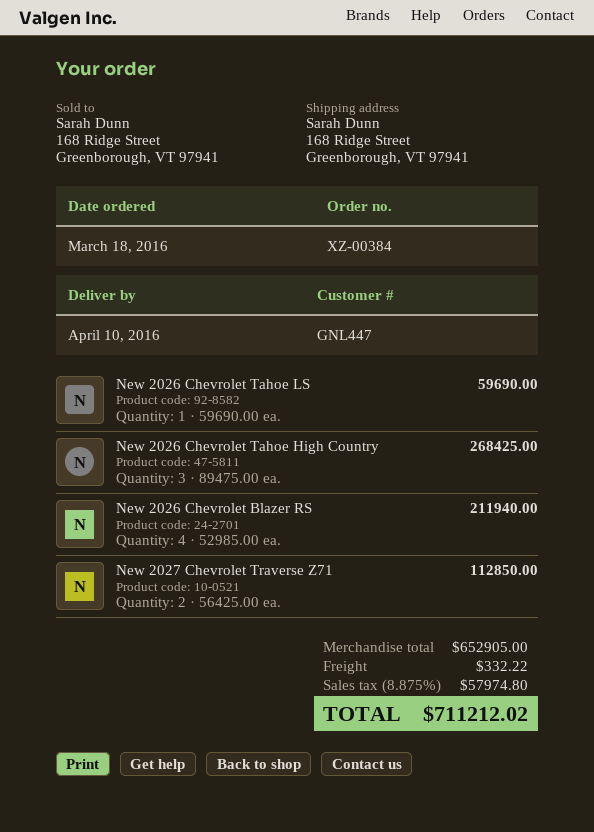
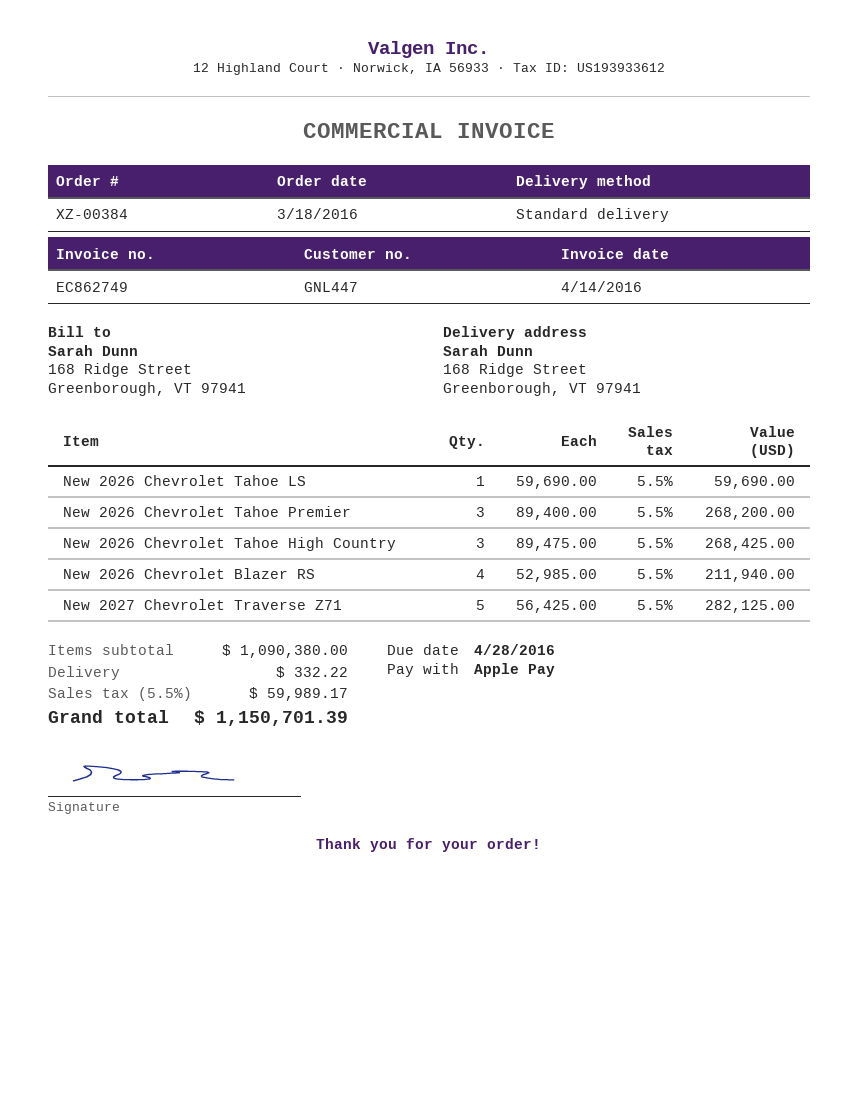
New 2027 Chevrolet Traverse Z71: 2 x 56425.00 = 112850.00 -> 5 x 56425.00 = 282125.00
New 2026 Chevrolet Tahoe Premier: none -> 3 x 89400.00 = 268200.00
subtotal: 652905.00 -> 1090380.00
tax: 8.875% = 57974.80 -> 5.5% = 59989.17
total: 711212.02 -> 1150701.39

